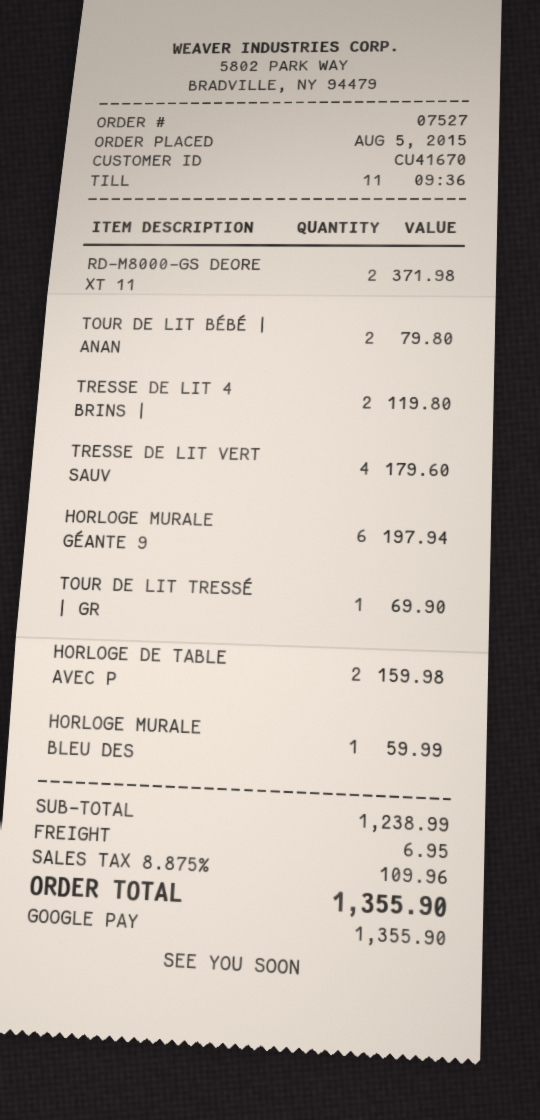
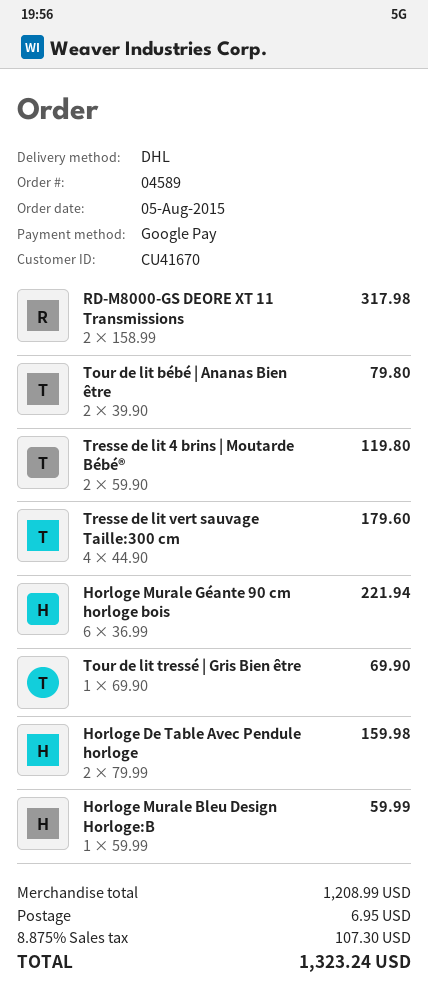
order number: 07527 -> 04589
RD-M8000-GS DEORE XT 11: 2 for 371.98 -> 2 for 317.98
HORLOGE MURALE GÉANTE 9: 6 for 197.94 -> 6 for 221.94
subtotal: 1238.99 -> 1208.99
tax: 8.875% = 109.96 -> 8.875% = 107.30
total: 1355.90 -> 1323.24

